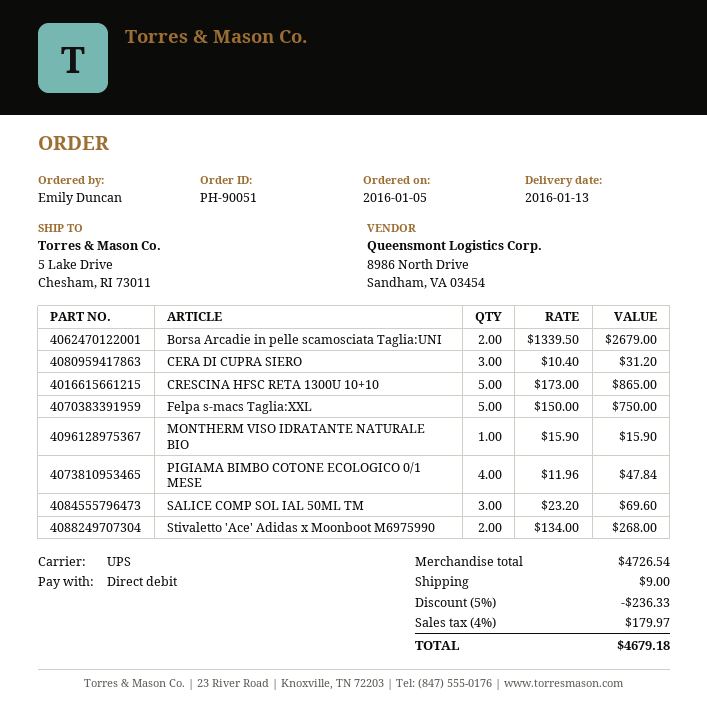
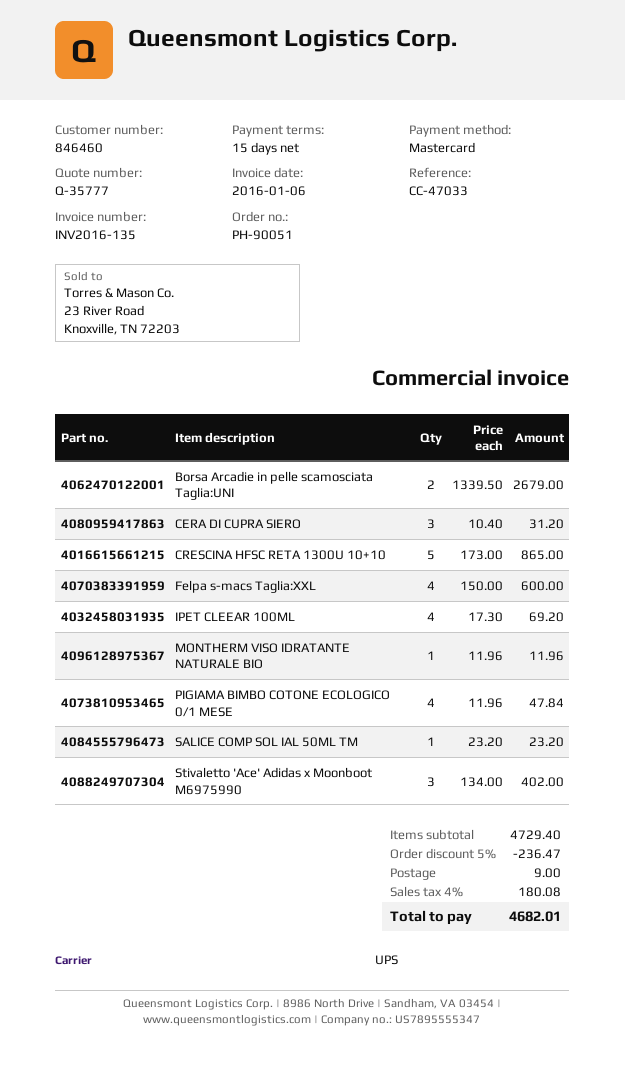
payment method: direct debit -> Mastercard
Felpa s-macs Taglia:XXL: 5 x 150.00 = 750.00 -> 4 x 150.00 = 600.00
MONTHERM VISO IDRATANTE NATURALE BIO: 1 x 15.90 = 15.90 -> 1 x 11.96 = 11.96
SALICE COMP SOL IAL 50ML TM: 3 x 23.20 = 69.60 -> 1 x 23.20 = 23.20
Stivaletto 'Ace' Adidas x Moonboot M6975990: 2 x 134.00 = 268.00 -> 3 x 134.00 = 402.00
IPET CLEEAR 100ML: none -> 4 x 17.30 = 69.20
subtotal: 4726.54 -> 4729.40
discount: 5% = 236.33 -> 5% = 236.47
tax: 4% = 179.97 -> 4% = 180.08
total: 4679.18 -> 4682.01

